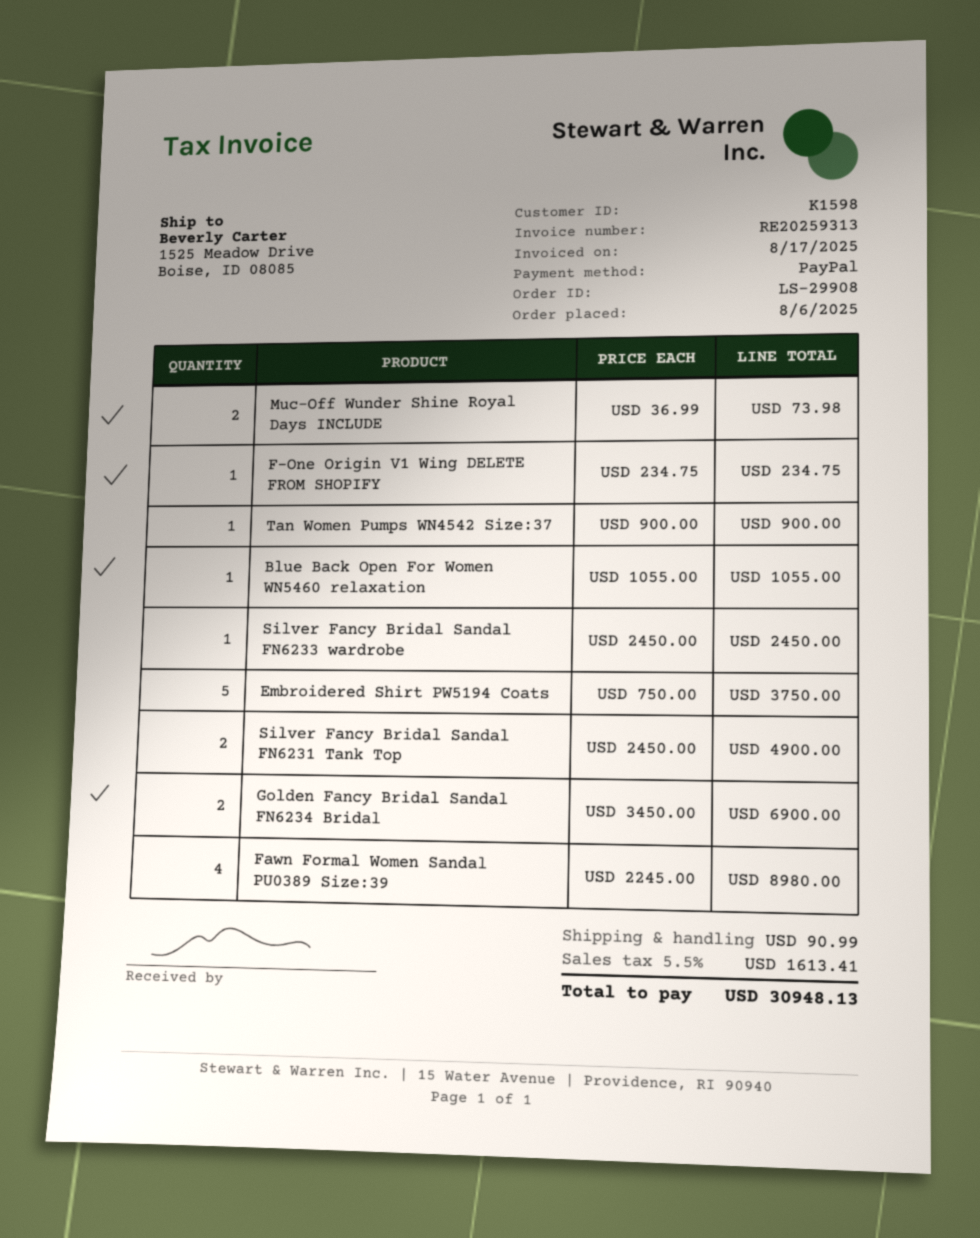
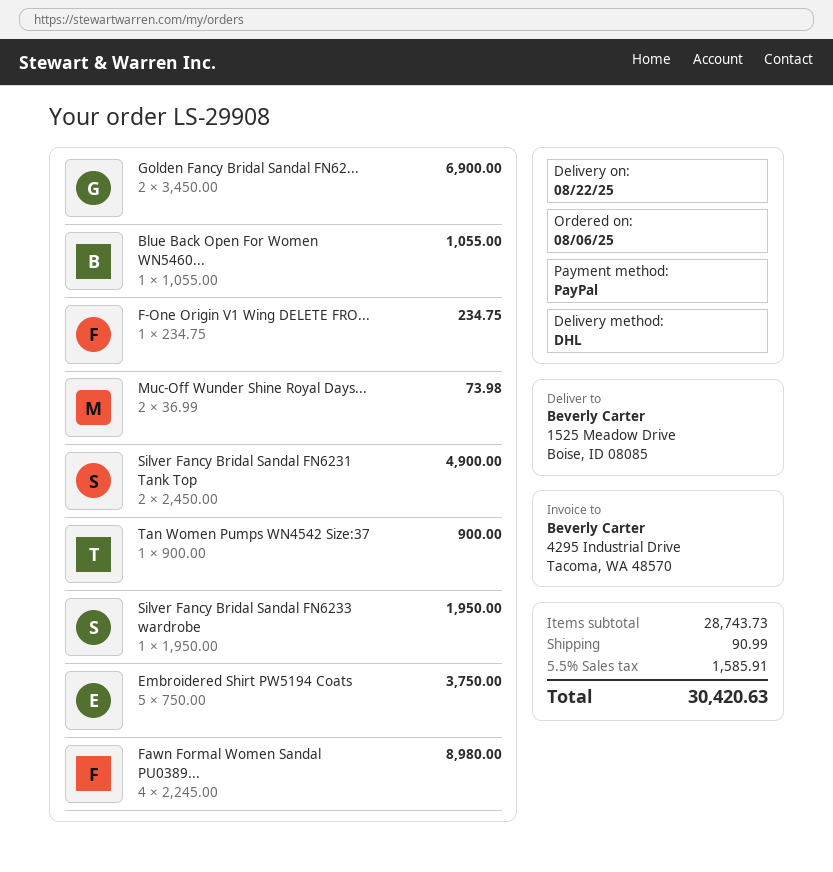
Silver Fancy Bridal Sandal FN6233 wardrobe: 1 x 2450.00 = 2450.00 -> 1 x 1950.00 = 1950.00
tax: 5.5% = 1613.41 -> 5.5% = 1585.91
total: 30948.13 -> 30420.63

